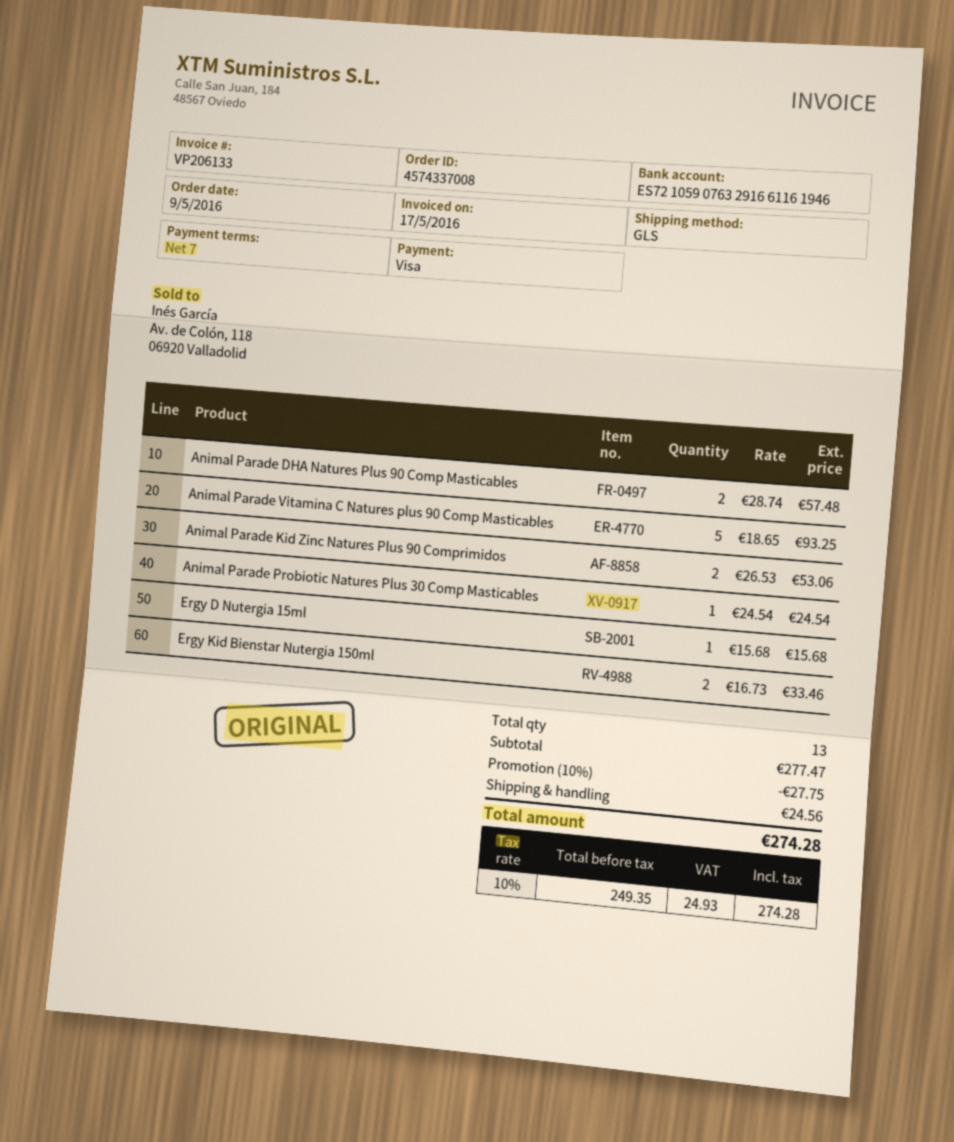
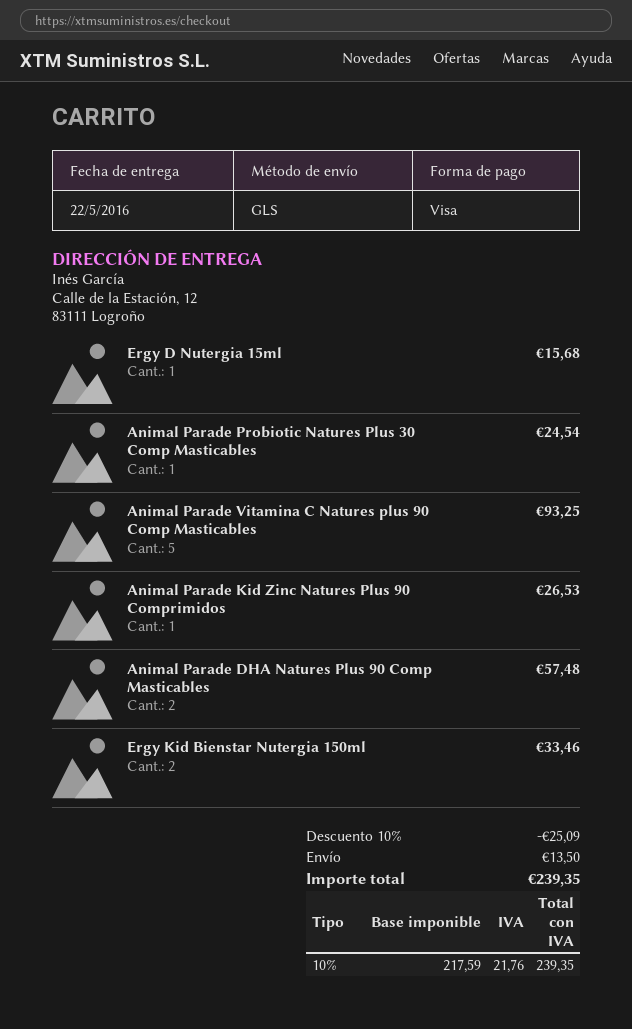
Animal Parade Kid Zinc Natures Plus 90 Comprimidos: 2 for 53.06 -> 1 for 26.53
discount: 10% = 27.75 -> 10% = 25.09
shipping: 24.56 -> 13.50
net: 249.35 -> 217.59
tax: 10% = 24.93 -> 10% = 21.76
total: 274.28 -> 239.35

